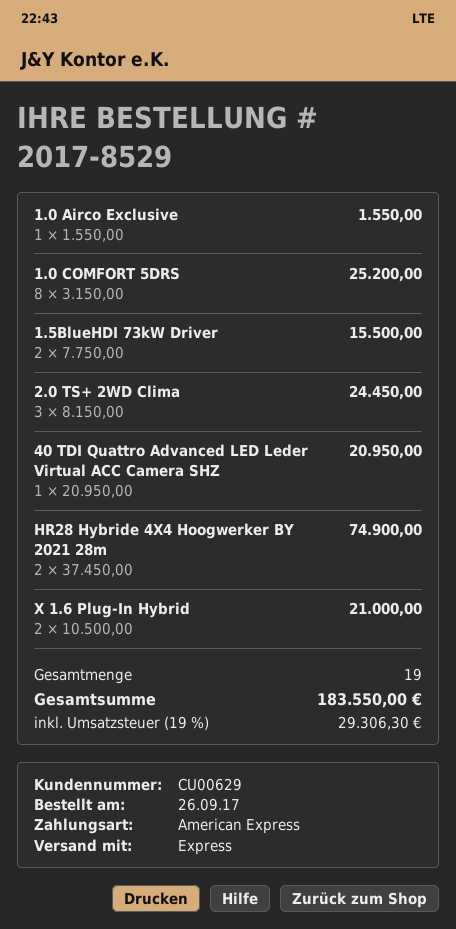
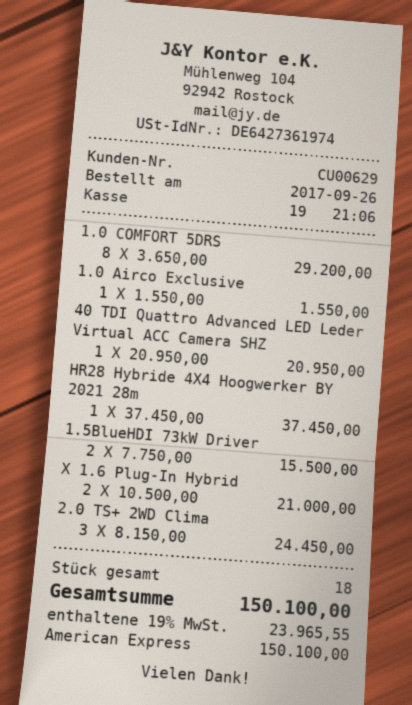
1.0 COMFORT 5DRS: 8 x 3150.00 = 25200.00 -> 8 x 3650.00 = 29200.00
HR28 Hybride 4X4 Hoogwerker BY 2021 28m: 2 x 37450.00 = 74900.00 -> 1 x 37450.00 = 37450.00
total quantity: 19 -> 18
tax: 19% = 29306.30 -> 19% = 23965.55
total: 183550.00 -> 150100.00

